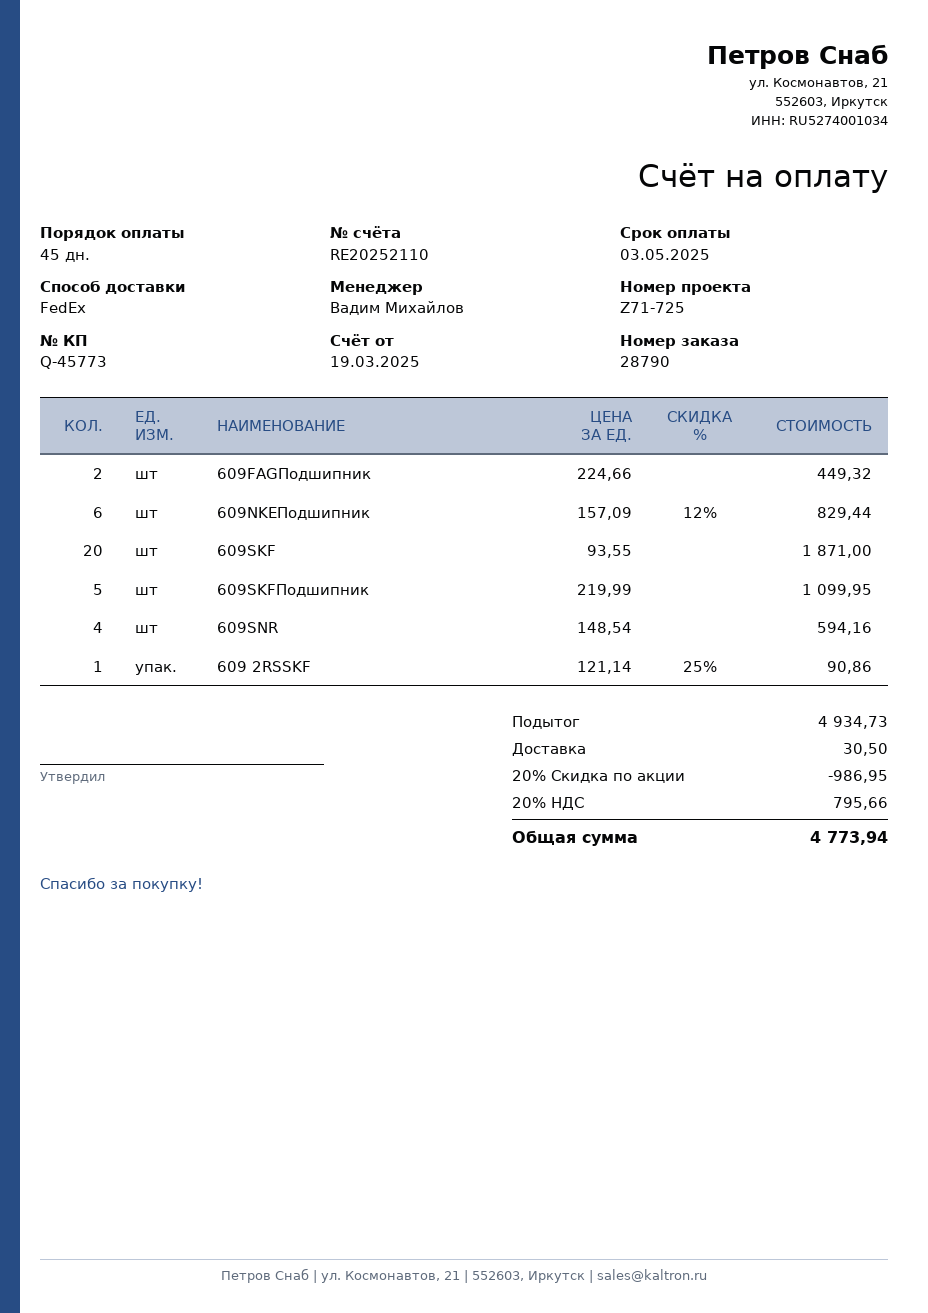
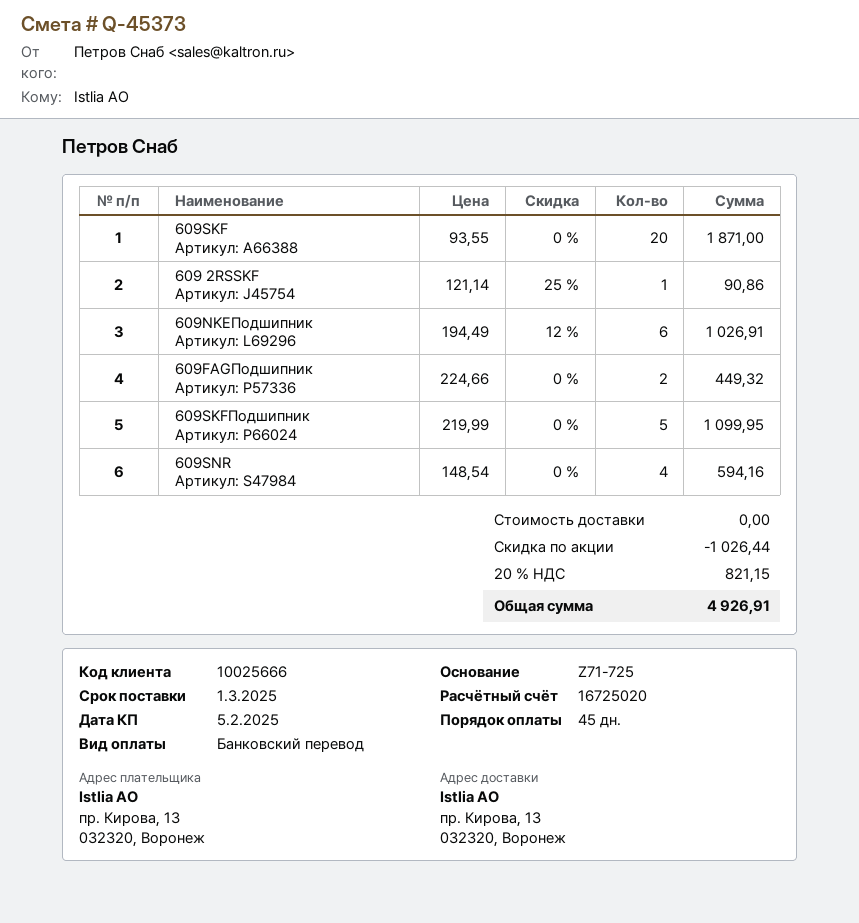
quote number: Q-45773 -> Q-45373
609NKEПодшипник: 6 x 157.09 - 12% = 829.44 -> 6 x 194.49 - 12% = 1026.91
discount: 986.95 -> 1026.44
shipping: 30.50 -> 0.00
tax: 20% = 795.66 -> 20% = 821.15
total: 4773.94 -> 4926.91

